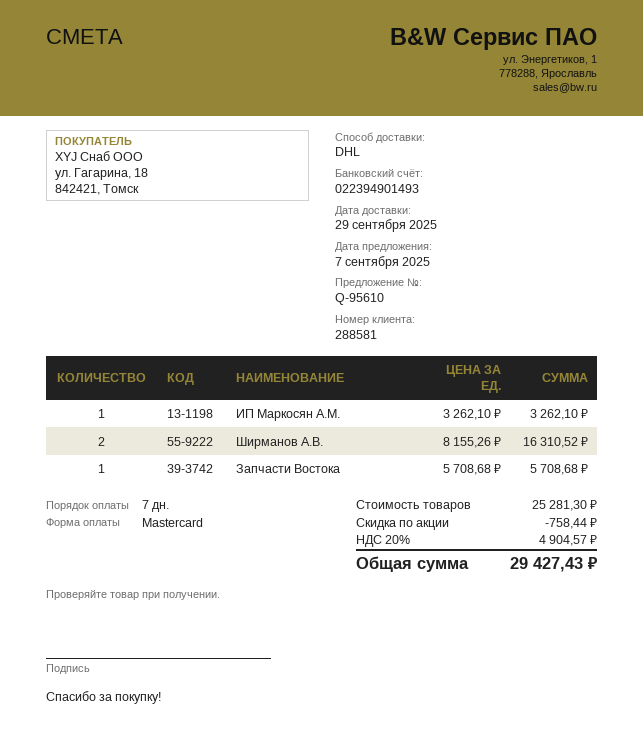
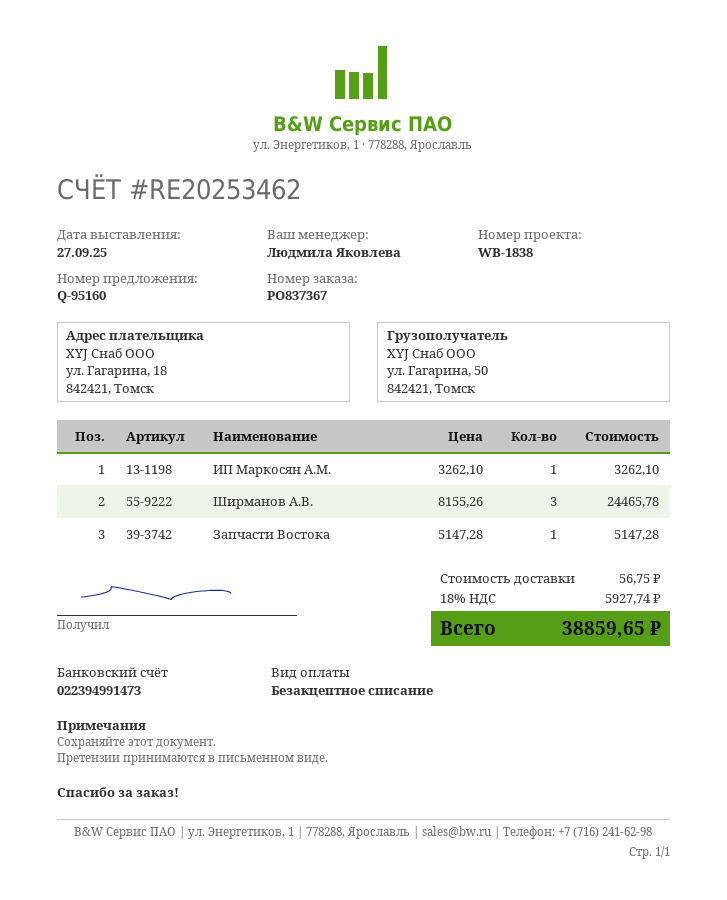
quote number: Q-95610 -> Q-95160
payment method: Mastercard -> direct debit
bank account: 022394901493 -> 022394991473
Ширманов А.В.: 2 x 8155.26 = 16310.52 -> 3 x 8155.26 = 24465.78
Запчасти Востока: 1 x 5708.68 = 5708.68 -> 1 x 5147.28 = 5147.28
discount: 758.44 -> none
shipping: none -> 56.75
tax: 20% = 4904.57 -> 18% = 5927.74
total: 29427.43 -> 38859.65

